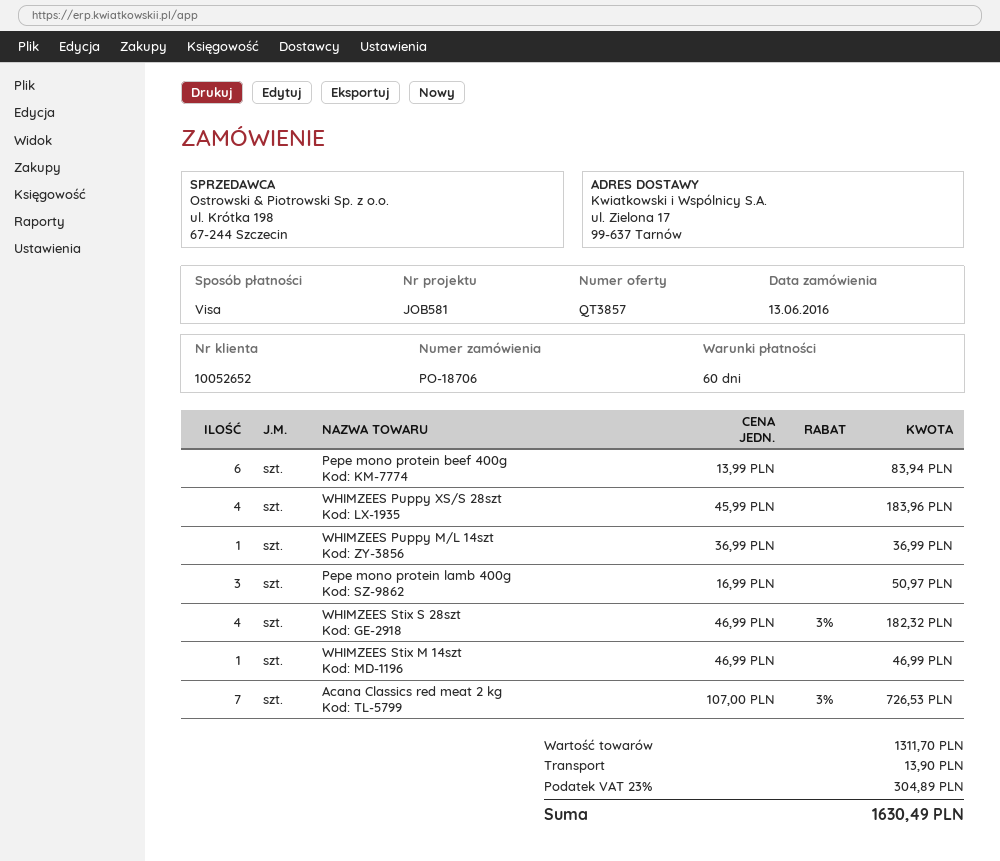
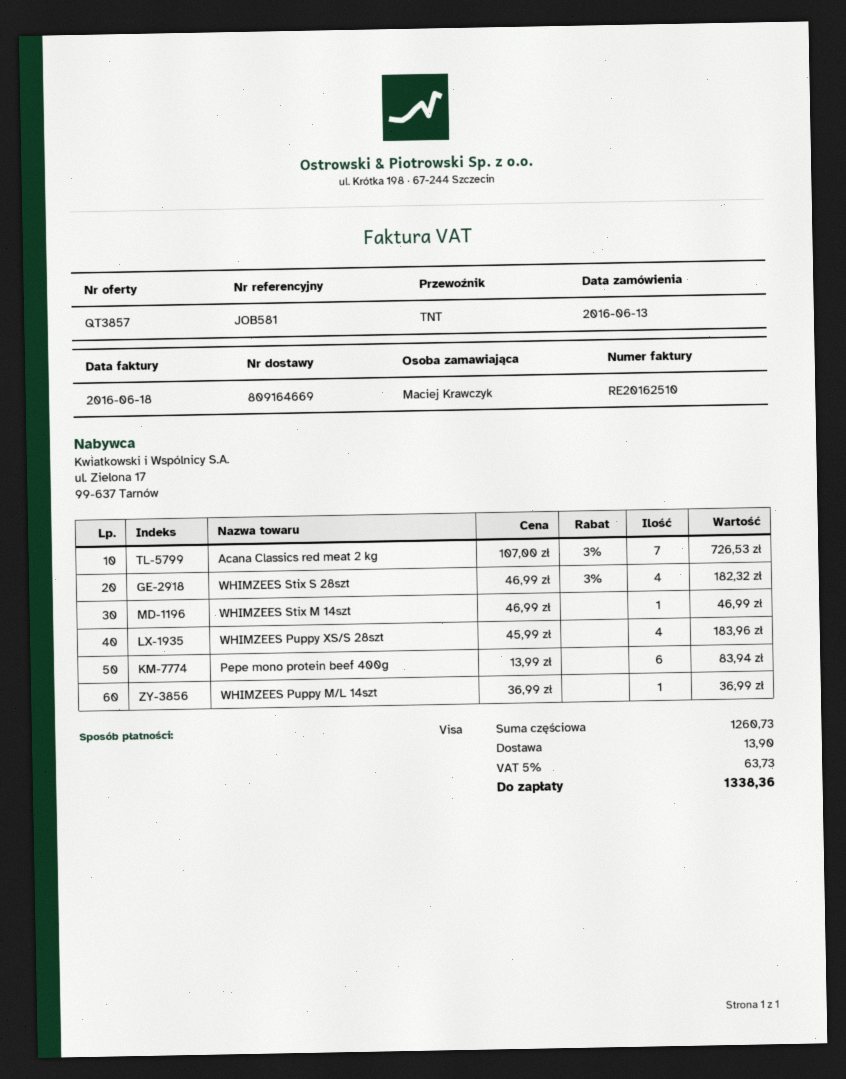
Pepe mono protein lamb 400g: 3 x 16.99 = 50.97 -> none
subtotal: 1311.70 -> 1260.73
tax: 23% = 304.89 -> 5% = 63.73
total: 1630.49 -> 1338.36

